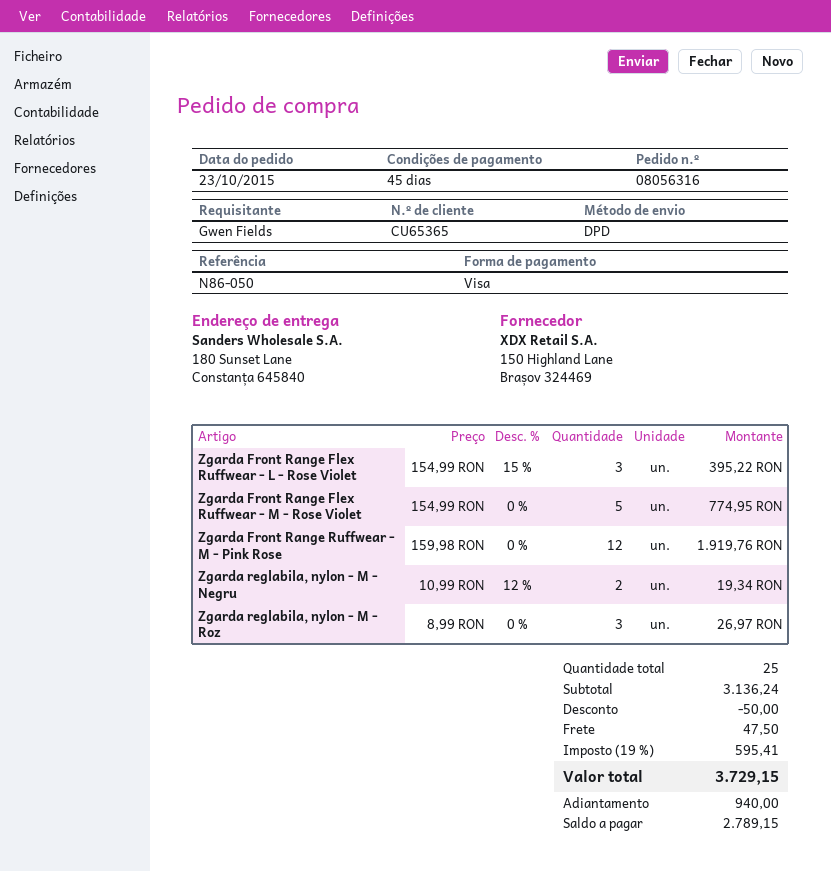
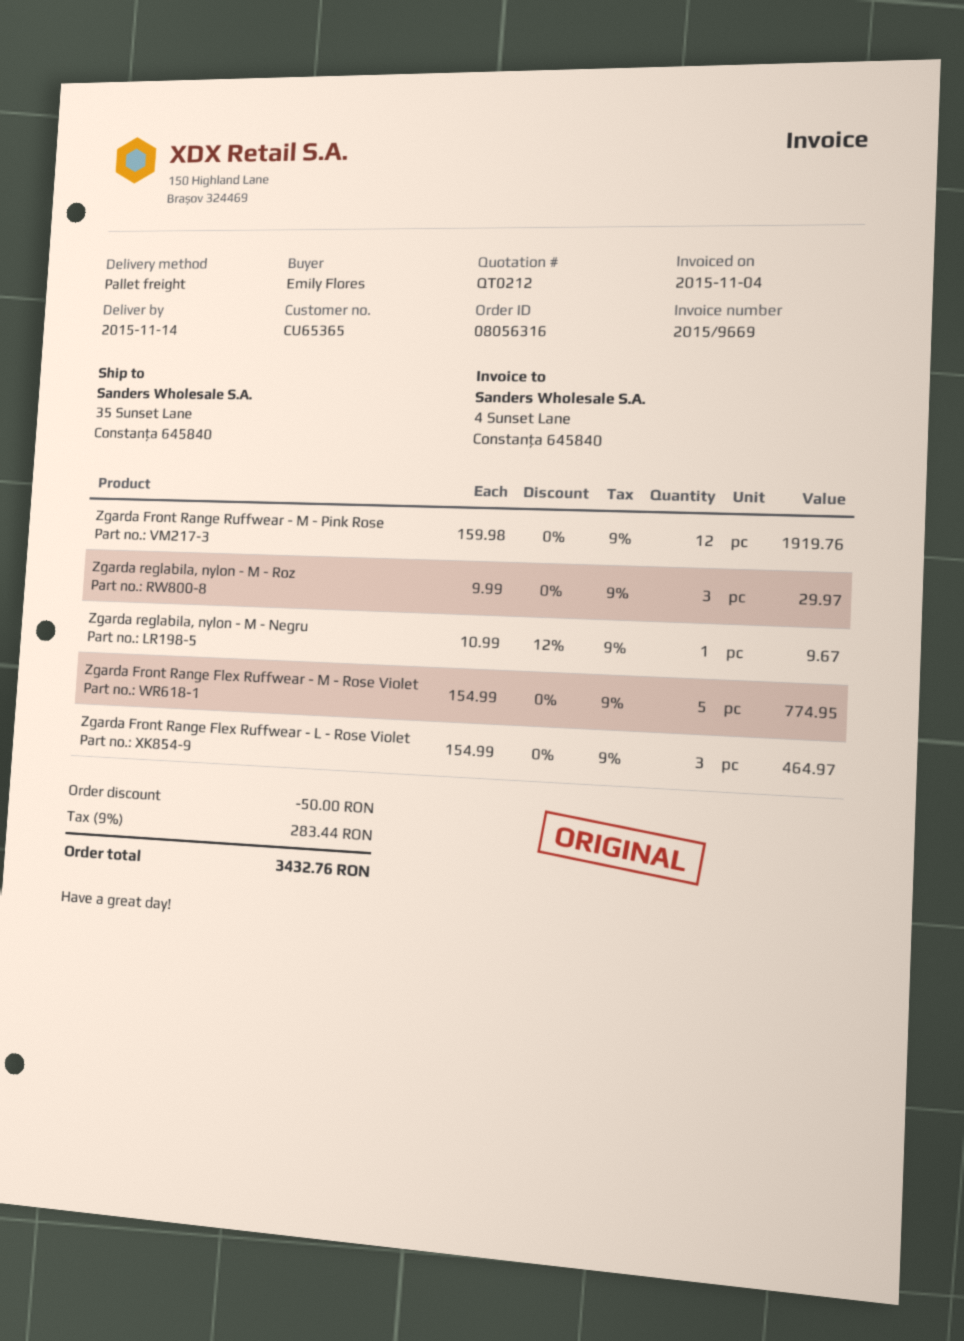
ordered by: Gwen Fields -> Emily Flores
shipping method: DPD -> pallet freight
ship to: 180 Sunset Lane, Constanța 645840 -> 35 Sunset Lane, Constanța 645840
Zgarda Front Range Flex Ruffwear - L - Rose Violet: 3 x 154.99 - 15% = 395.22 -> 3 x 154.99 = 464.97
Zgarda reglabila, nylon - M - Negru: 2 x 10.99 - 12% = 19.34 -> 1 x 10.99 - 12% = 9.67
Zgarda reglabila, nylon - M - Roz: 3 x 8.99 = 26.97 -> 3 x 9.99 = 29.97
shipping: 47.50 -> none
tax: 19% = 595.41 -> 9% = 283.44
total: 3729.15 -> 3432.76

